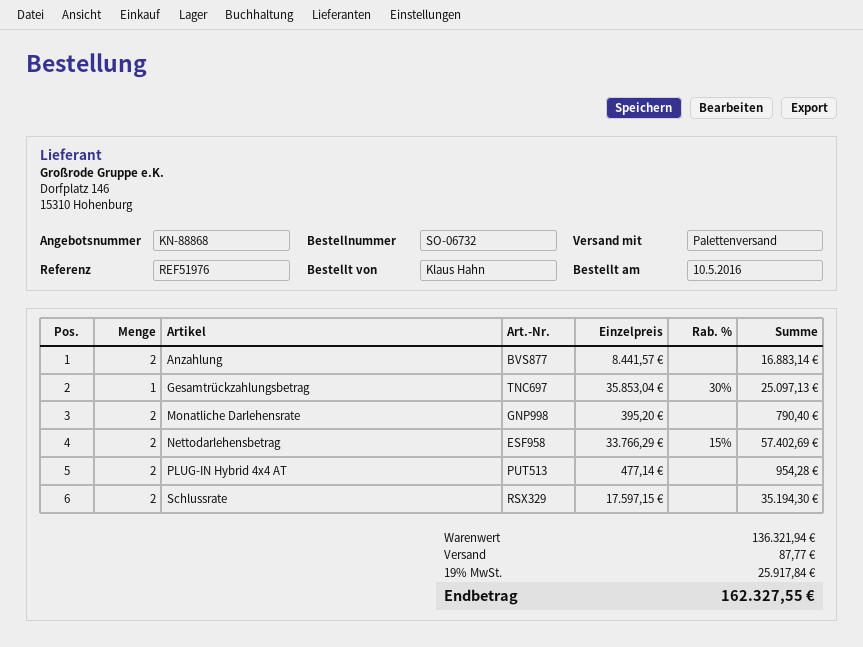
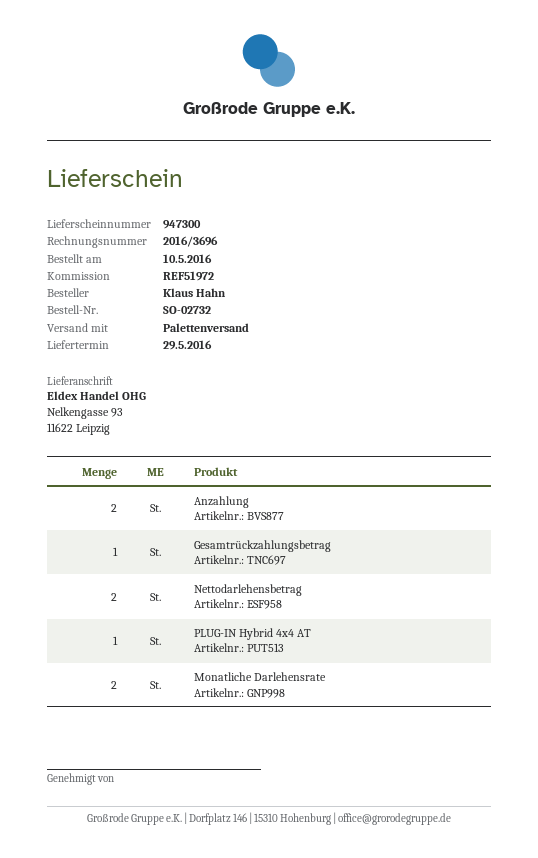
order number: SO-06732 -> SO-02732
reference: REF51976 -> REF51972
PLUG-IN Hybrid 4x4 AT: 2 -> 1
Schlussrate: 2 -> none

